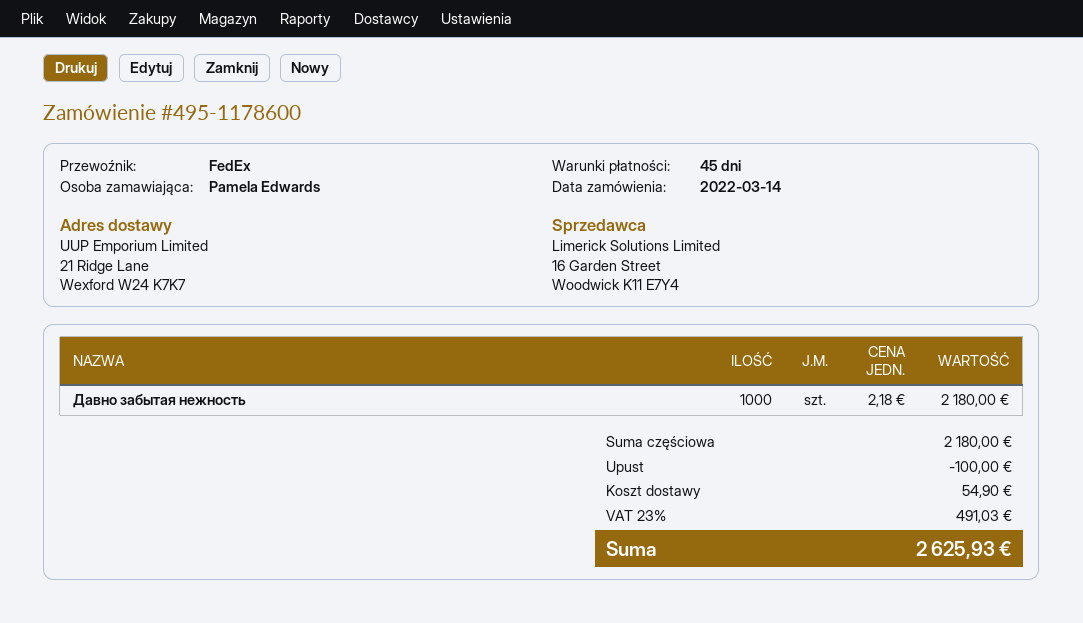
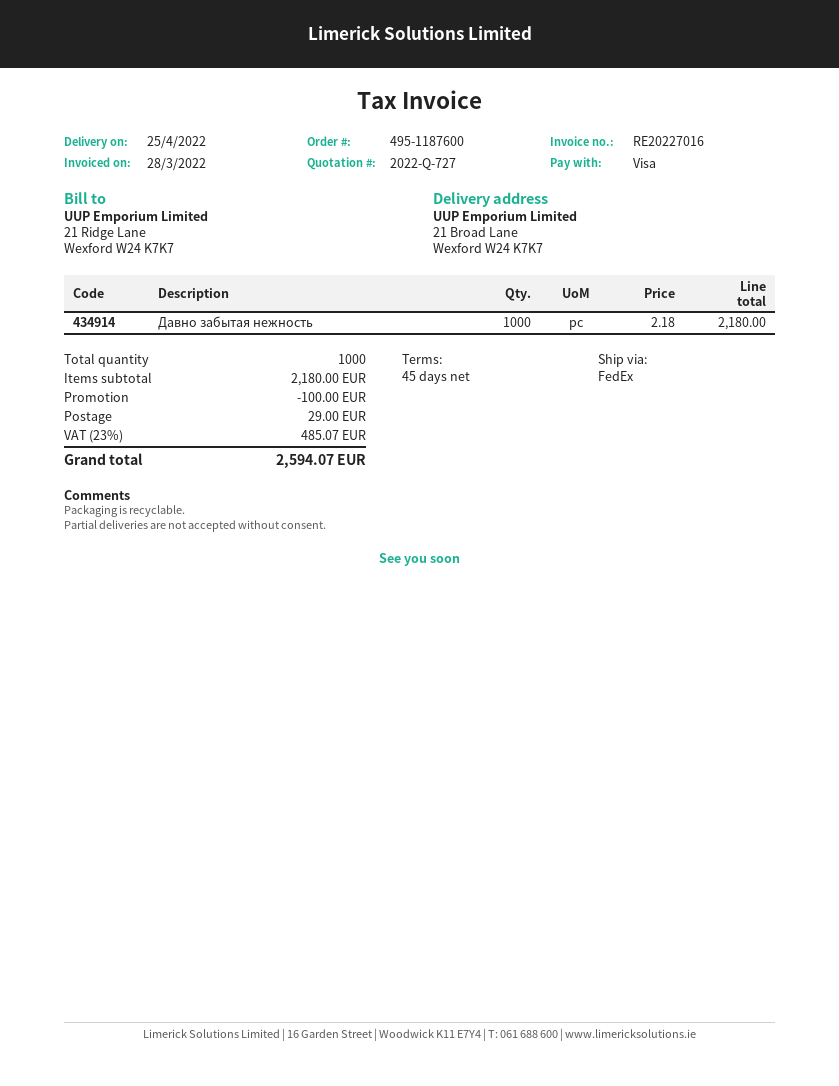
order number: 495-1178600 -> 495-1187600
ship to: 21 Ridge Lane, Wexford W24 K7K7 -> 21 Broad Lane, Wexford W24 K7K7
shipping: 54.90 -> 29.00
tax: 23% = 491.03 -> 23% = 485.07
total: 2625.93 -> 2594.07

